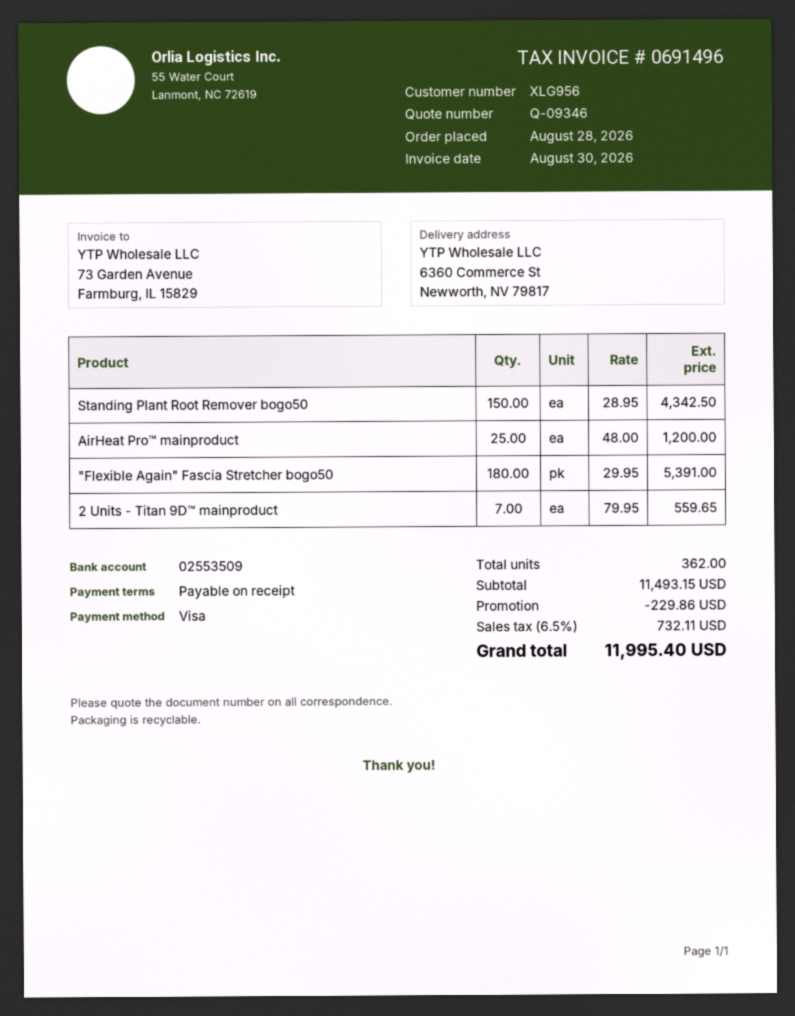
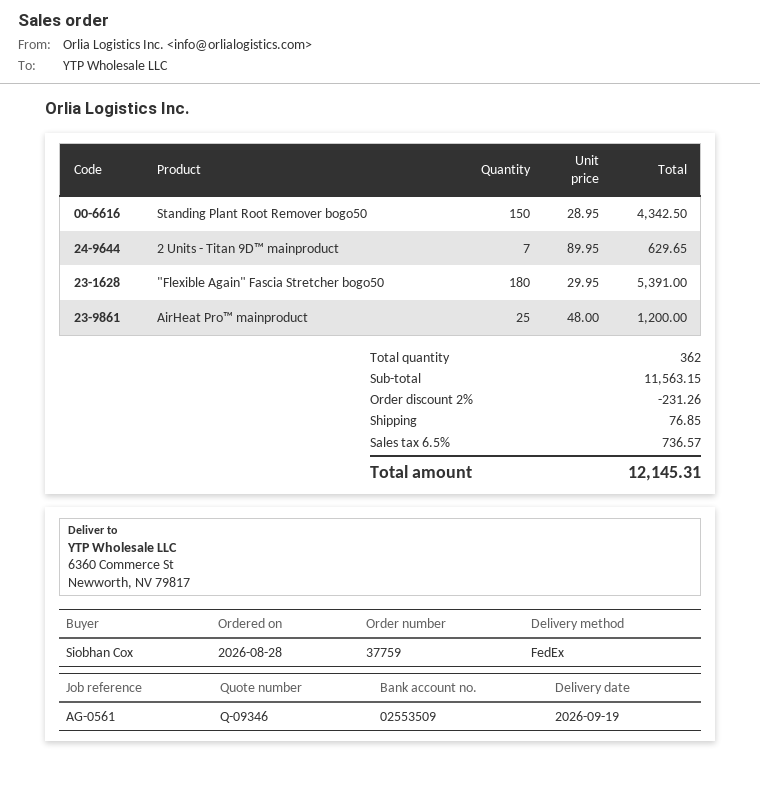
2 Units - Titan 9D™ mainproduct: 7 x 79.95 = 559.65 -> 7 x 89.95 = 629.65
subtotal: 11493.15 -> 11563.15
discount: 229.86 -> 231.26
shipping: none -> 76.85
tax: 6.5% = 732.11 -> 6.5% = 736.57
total: 11995.40 -> 12145.31

